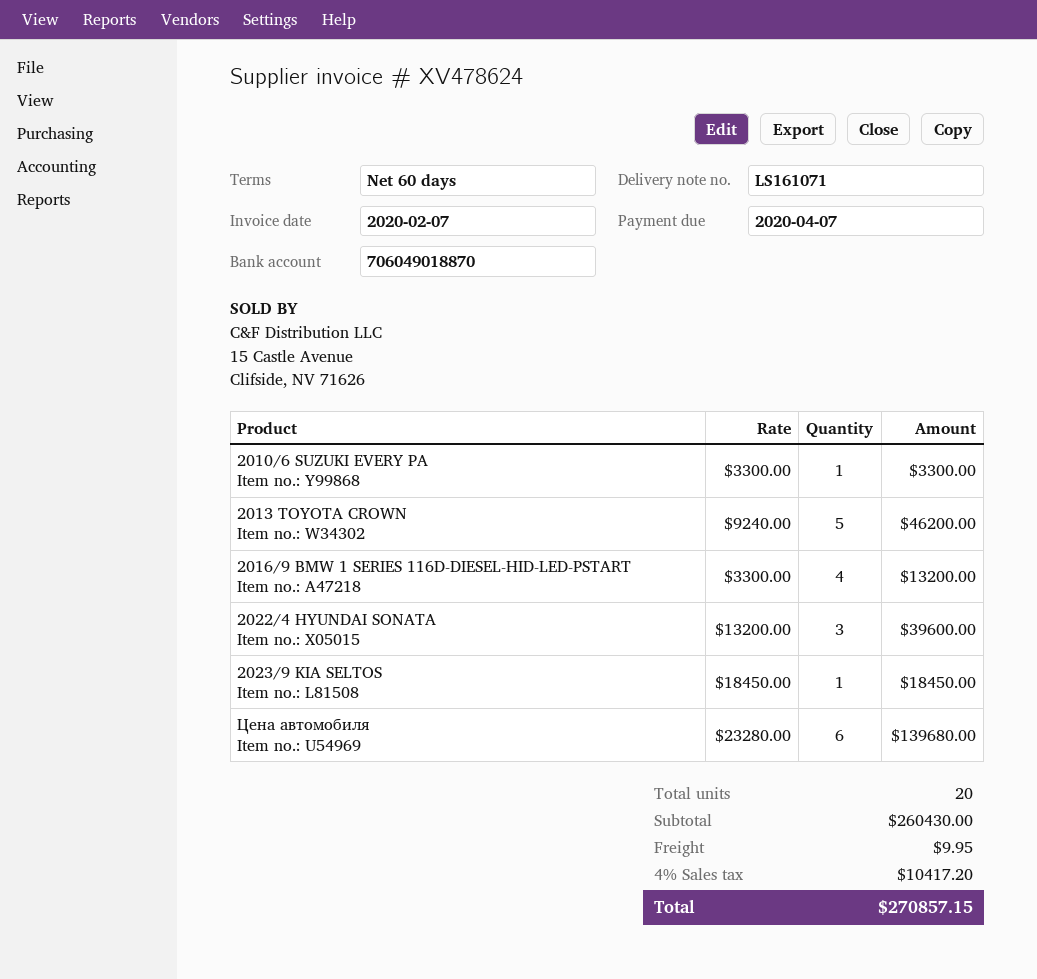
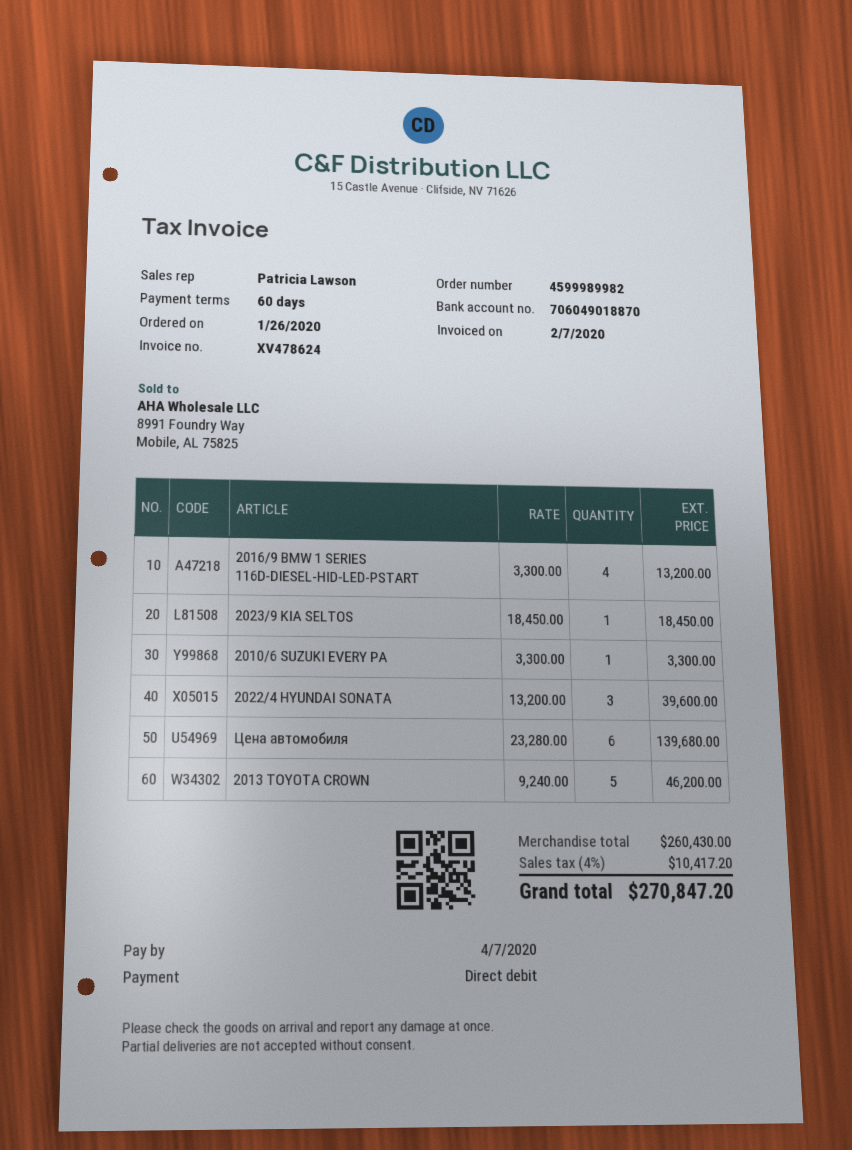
shipping: 9.95 -> none
total: 270857.15 -> 270847.20

